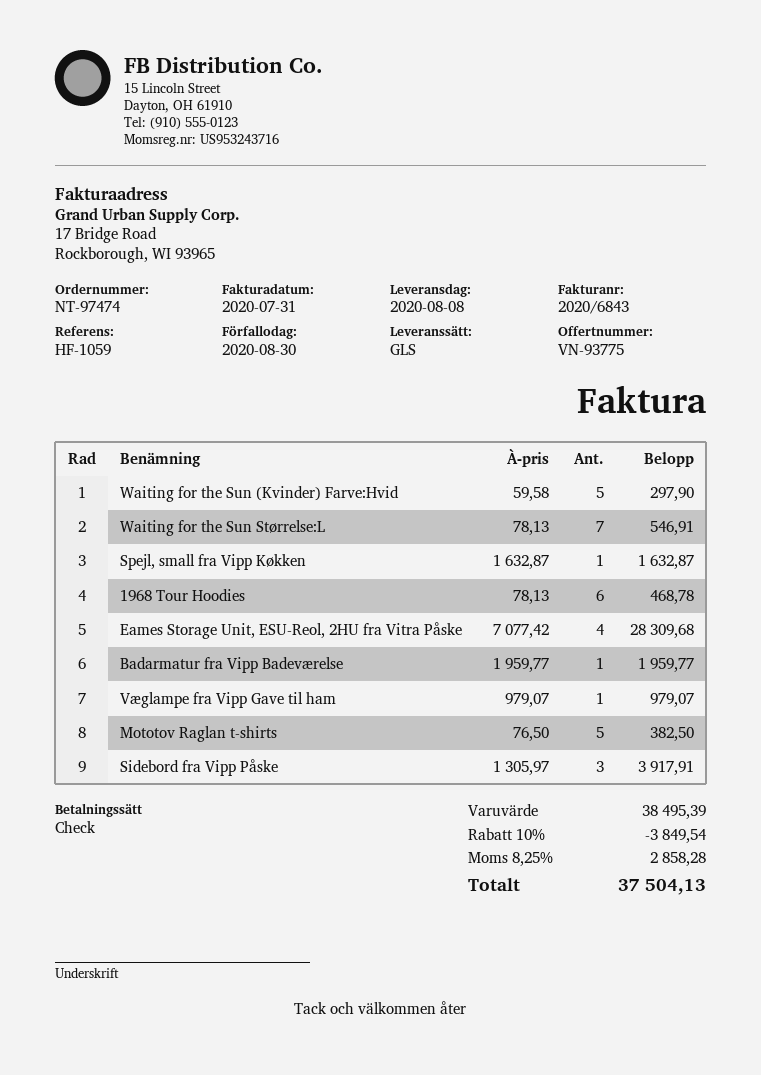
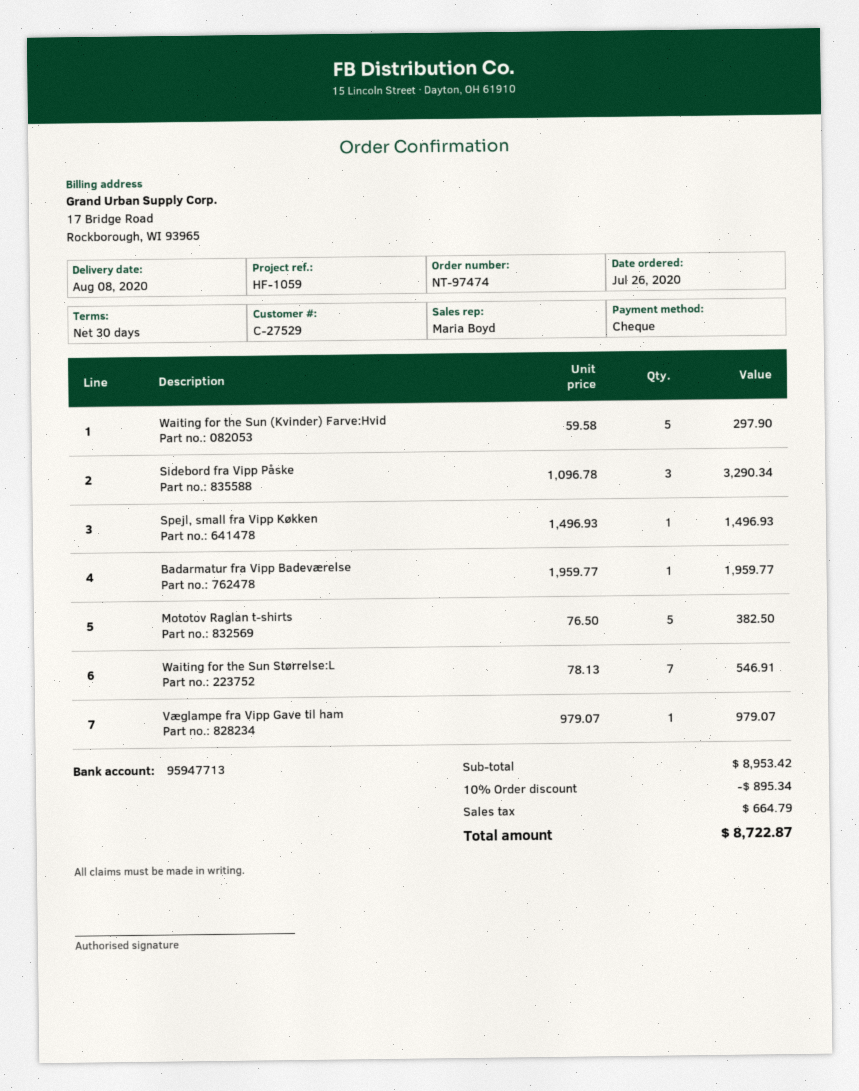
Spejl, small fra Vipp Køkken: 1 x 1632.87 = 1632.87 -> 1 x 1496.93 = 1496.93
1968 Tour Hoodies: 6 x 78.13 = 468.78 -> none
Eames Storage Unit, ESU-Reol, 2HU fra Vitra Påske: 4 x 7077.42 = 28309.68 -> none
Sidebord fra Vipp Påske: 3 x 1305.97 = 3917.91 -> 3 x 1096.78 = 3290.34
subtotal: 38495.39 -> 8953.42
discount: 10% = 3849.54 -> 10% = 895.34
tax: 2858.28 -> 664.79
total: 37504.13 -> 8722.87

